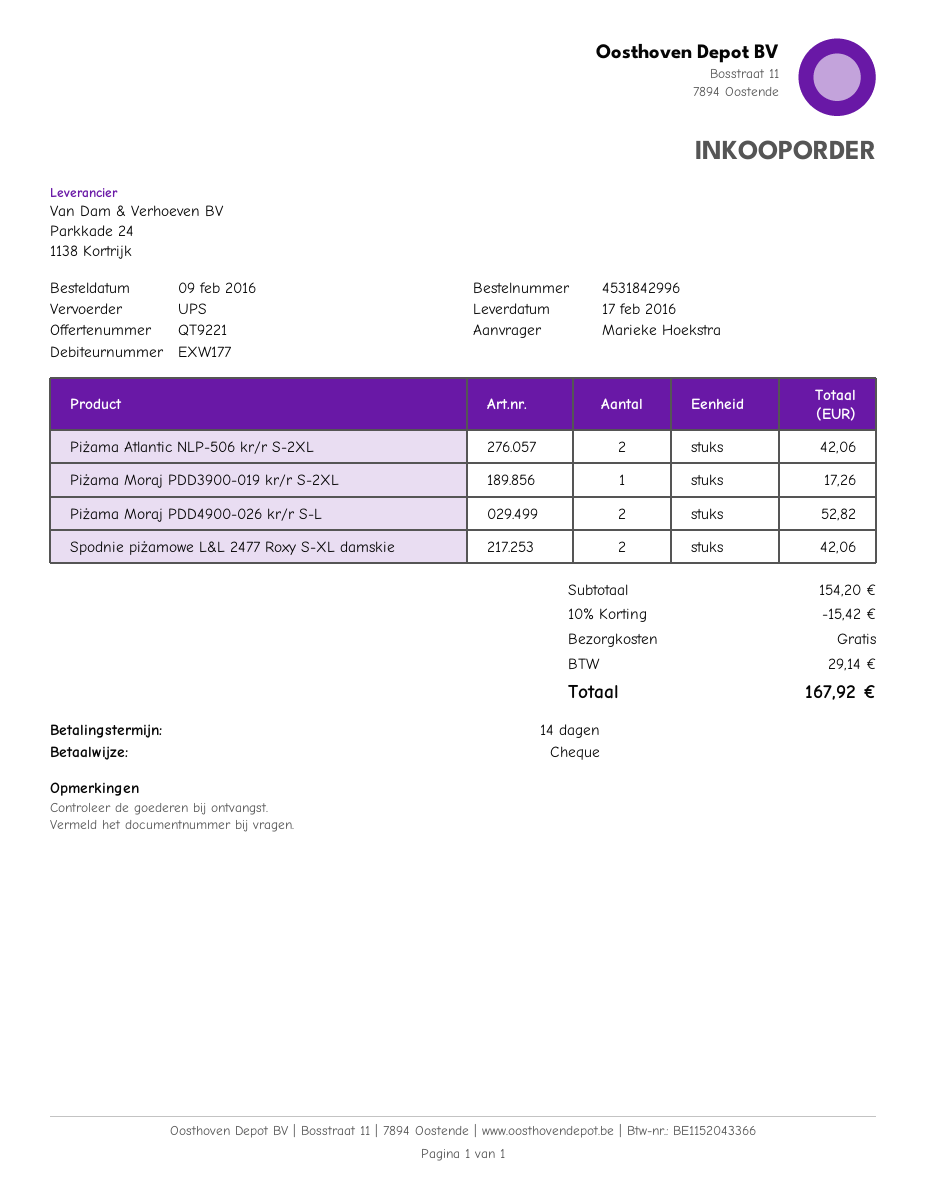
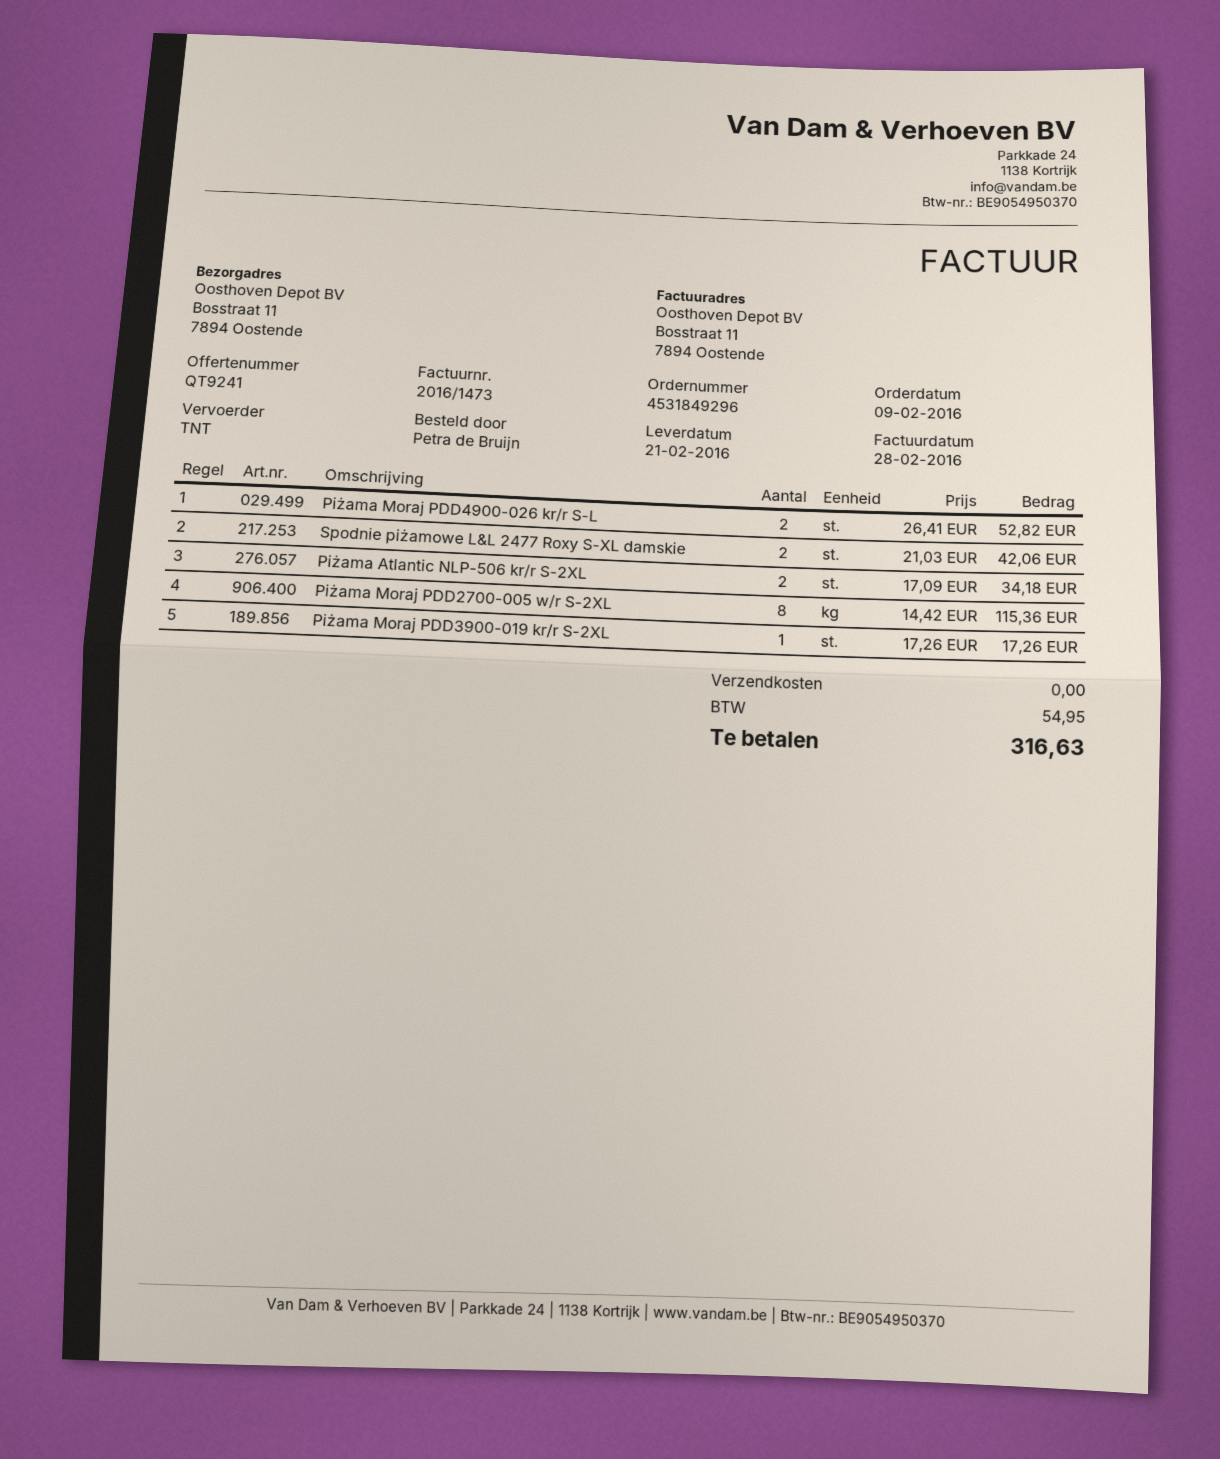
quote number: QT9221 -> QT9241
order number: 4531842996 -> 4531849296
delivery date: 2016-02-17 -> 2016-02-21
ordered by: Marieke Hoekstra -> Petra de Bruijn
shipping method: UPS -> TNT
Piżama Atlantic NLP-506 kr/r S-2XL: 2 for 42.06 -> 2 for 34.18
Piżama Moraj PDD2700-005 w/r S-2XL: none -> 8 for 115.36
discount: 10% = 15.42 -> none
tax: 29.14 -> 54.95
total: 167.92 -> 316.63

